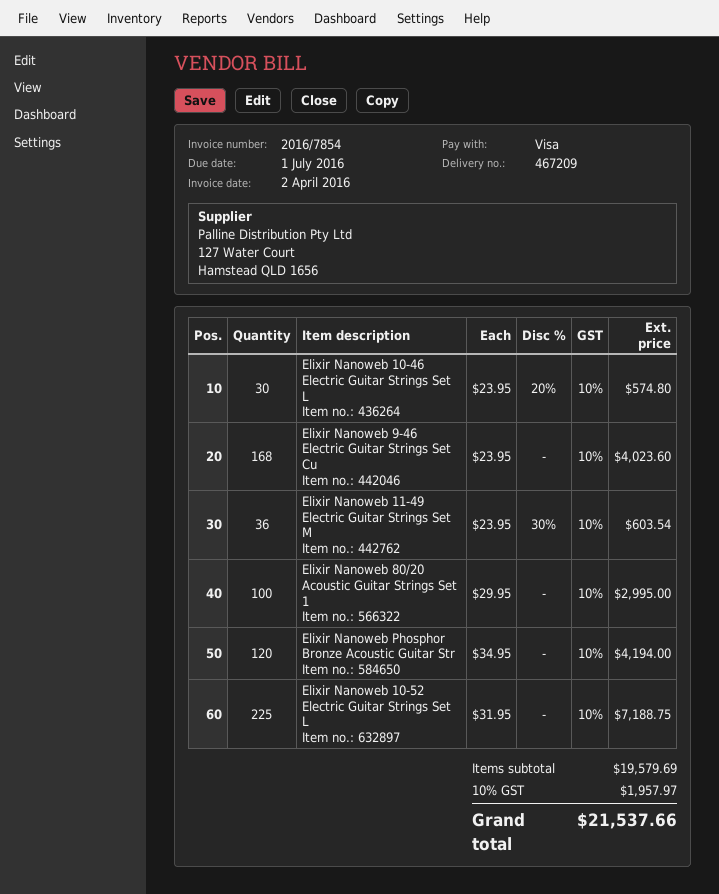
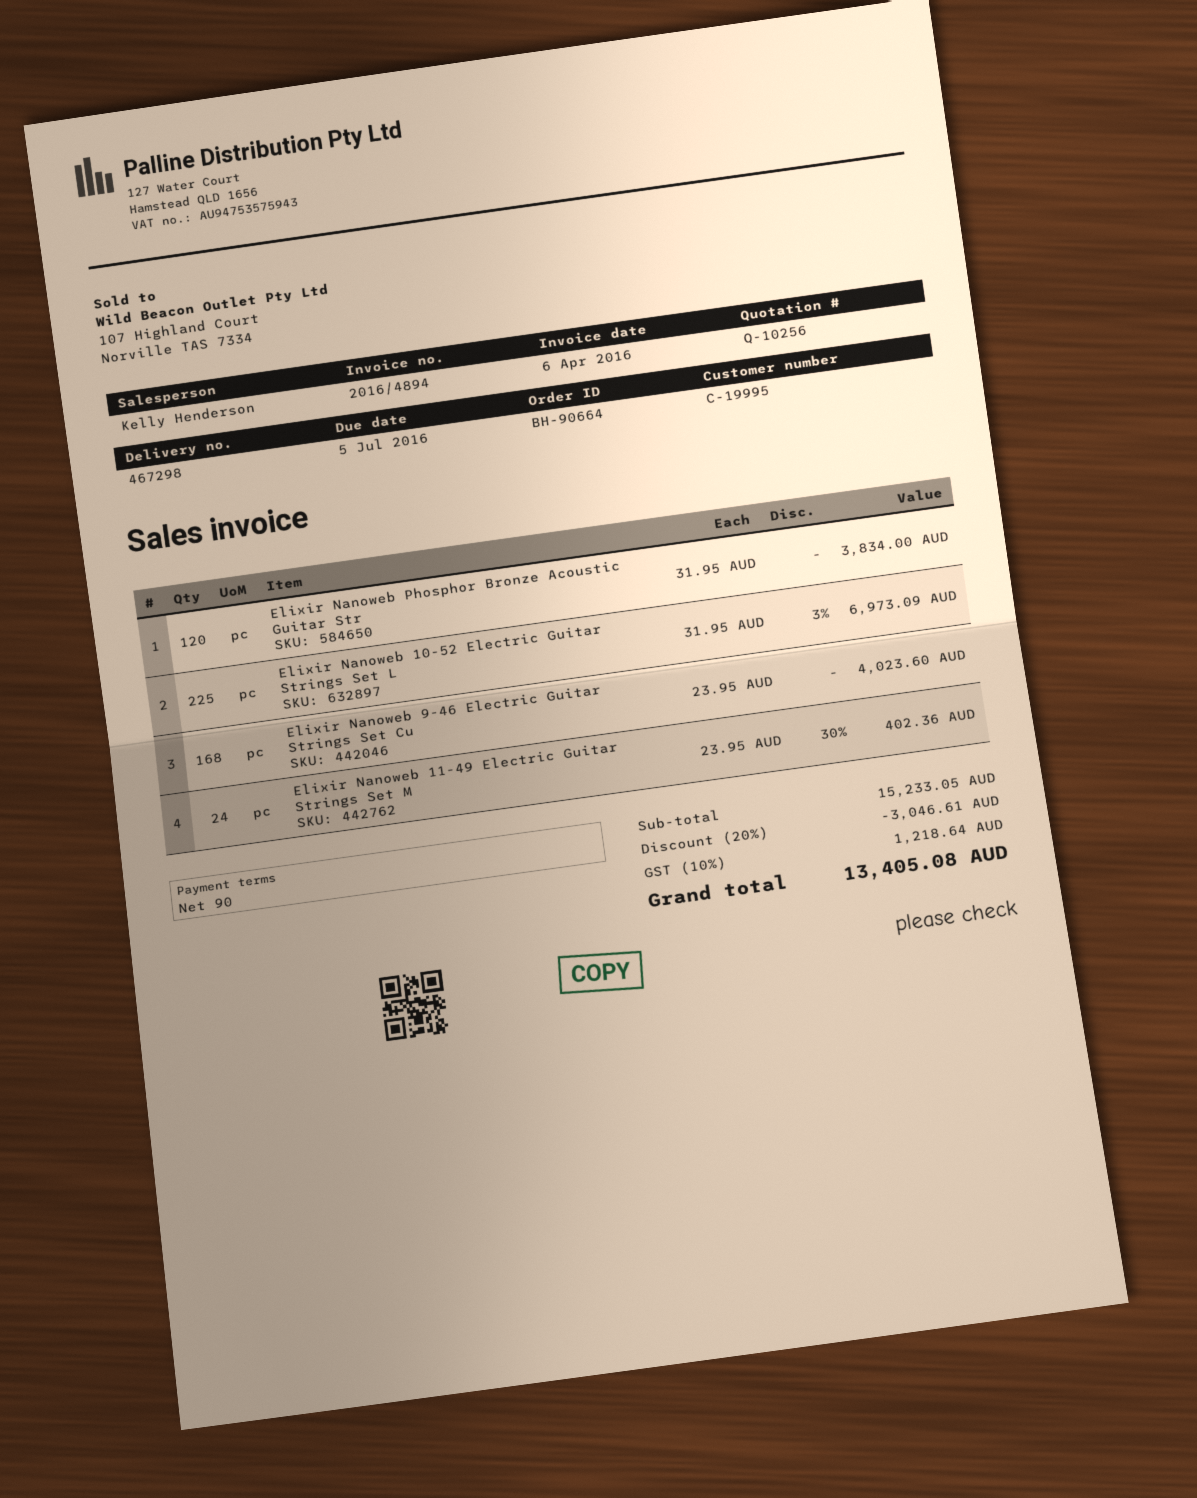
delivery note number: 467209 -> 467298
invoice number: 2016/7854 -> 2016/4894
invoice date: 2016-04-02 -> 2016-04-06
due date: 2016-07-01 -> 2016-07-05
Elixir Nanoweb 10-46 Electric Guitar Strings Set L: 30 x 23.95 - 20% = 574.80 -> none
Elixir Nanoweb 11-49 Electric Guitar Strings Set M: 36 x 23.95 - 30% = 603.54 -> 24 x 23.95 - 30% = 402.36
Elixir Nanoweb 80/20 Acoustic Guitar Strings Set 1: 100 x 29.95 = 2995.00 -> none
Elixir Nanoweb Phosphor Bronze Acoustic Guitar Str: 120 x 34.95 = 4194.00 -> 120 x 31.95 = 3834.00
Elixir Nanoweb 10-52 Electric Guitar Strings Set L: 225 x 31.95 = 7188.75 -> 225 x 31.95 - 3% = 6973.09
subtotal: 19579.69 -> 15233.05
discount: none -> 20% = 3046.61
tax: 10% = 1957.97 -> 10% = 1218.64
total: 21537.66 -> 13405.08

